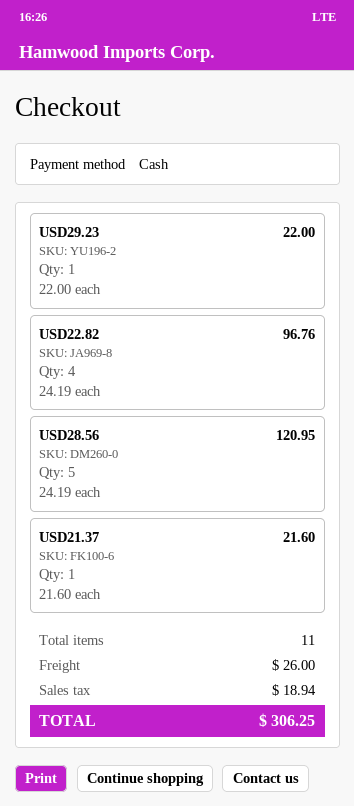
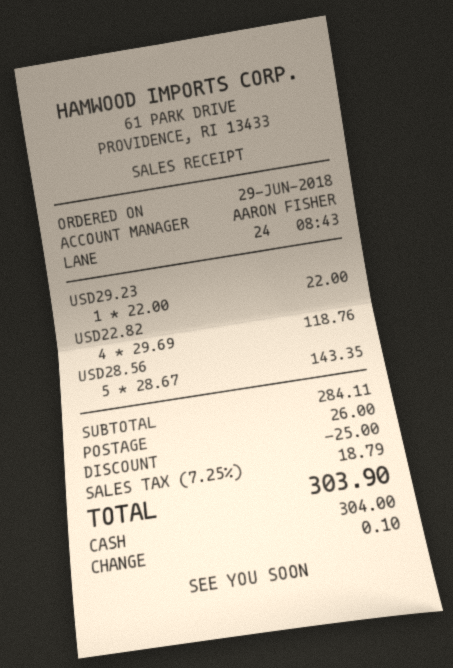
USD22.82: 4 x 24.19 = 96.76 -> 4 x 29.69 = 118.76
USD28.56: 5 x 24.19 = 120.95 -> 5 x 28.67 = 143.35
USD21.37: 1 x 21.60 = 21.60 -> none
discount: none -> 25.00
tax: 18.94 -> 18.79
total: 306.25 -> 303.90

